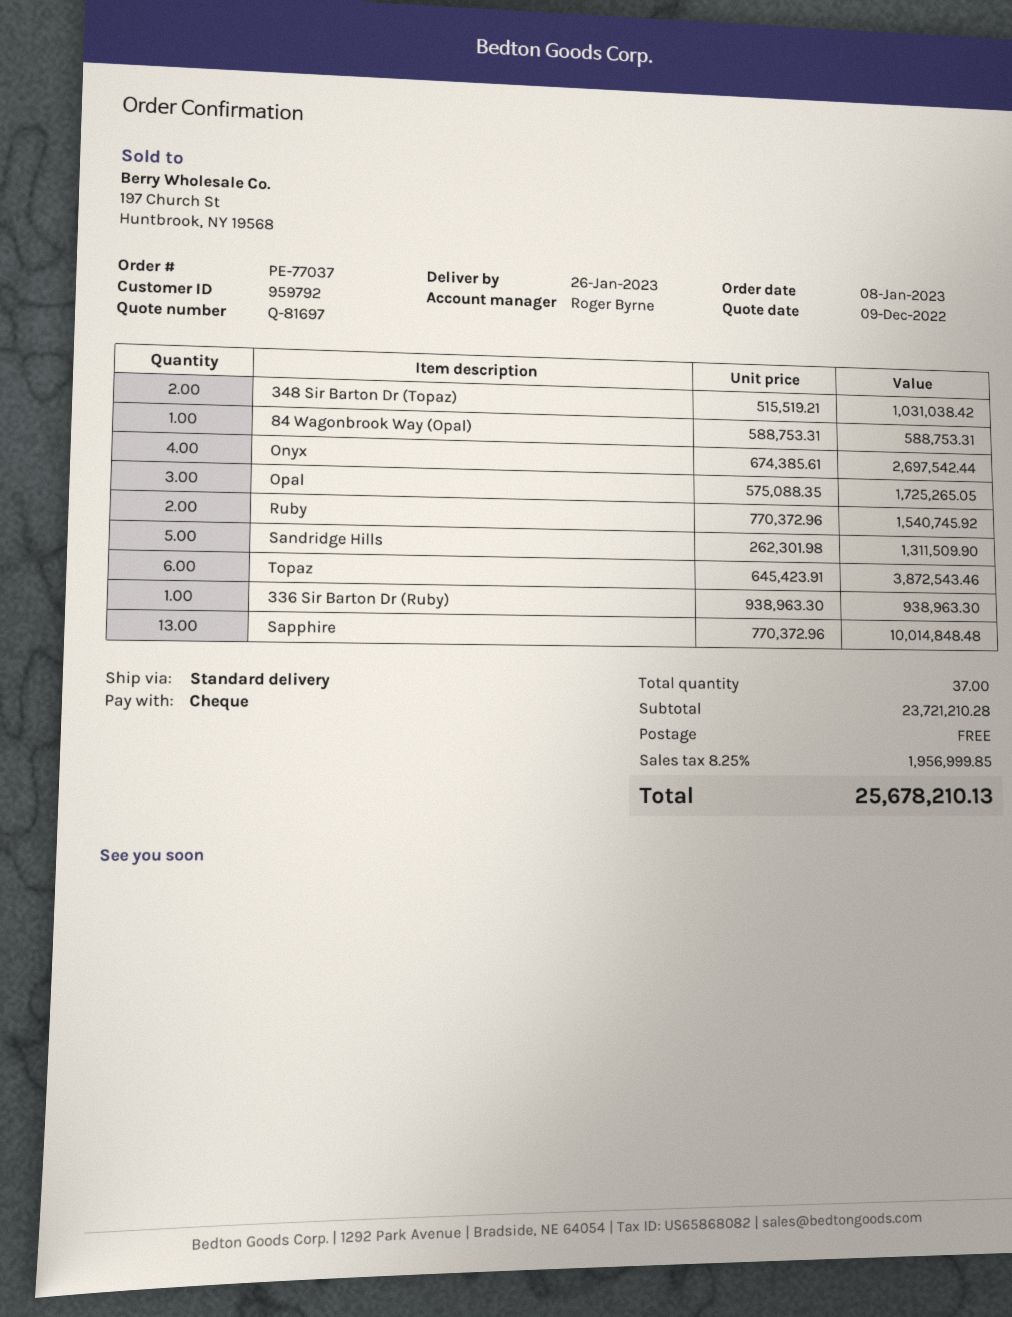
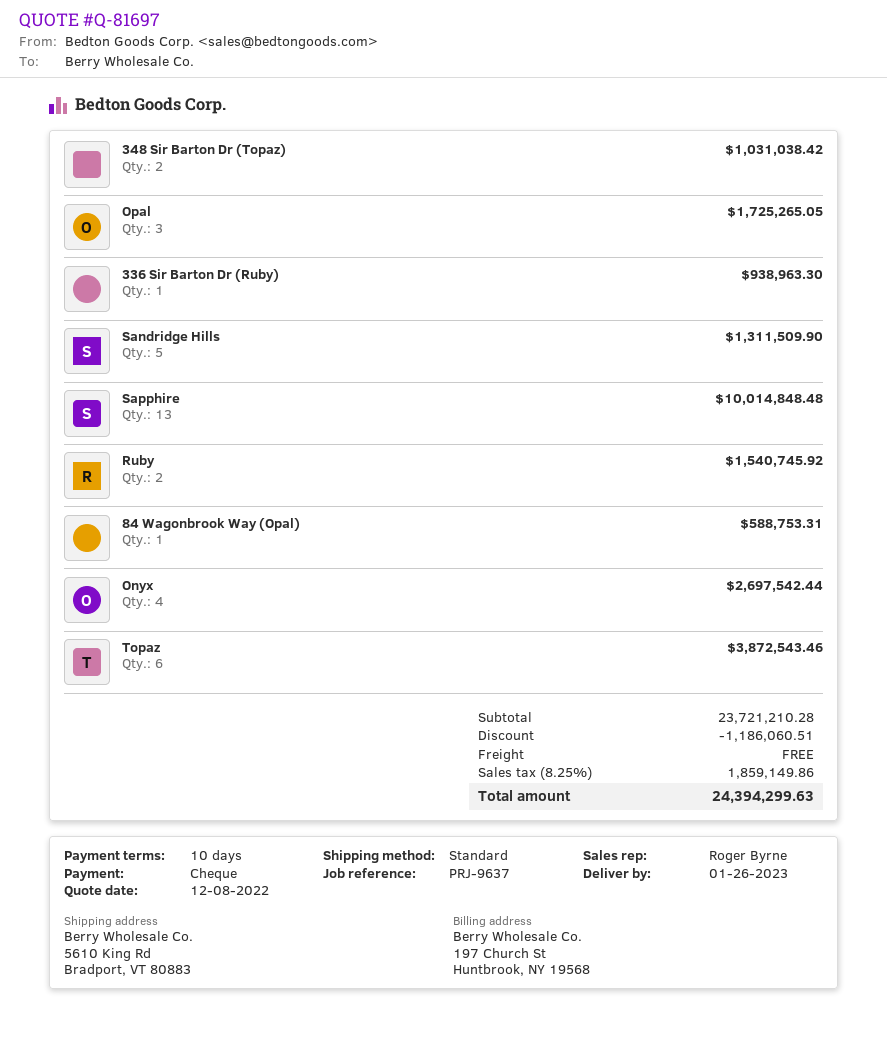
quote date: 2022-12-09 -> 2022-12-08
discount: none -> 1186060.51
tax: 8.25% = 1956999.85 -> 8.25% = 1859149.86
total: 25678210.13 -> 24394299.63

